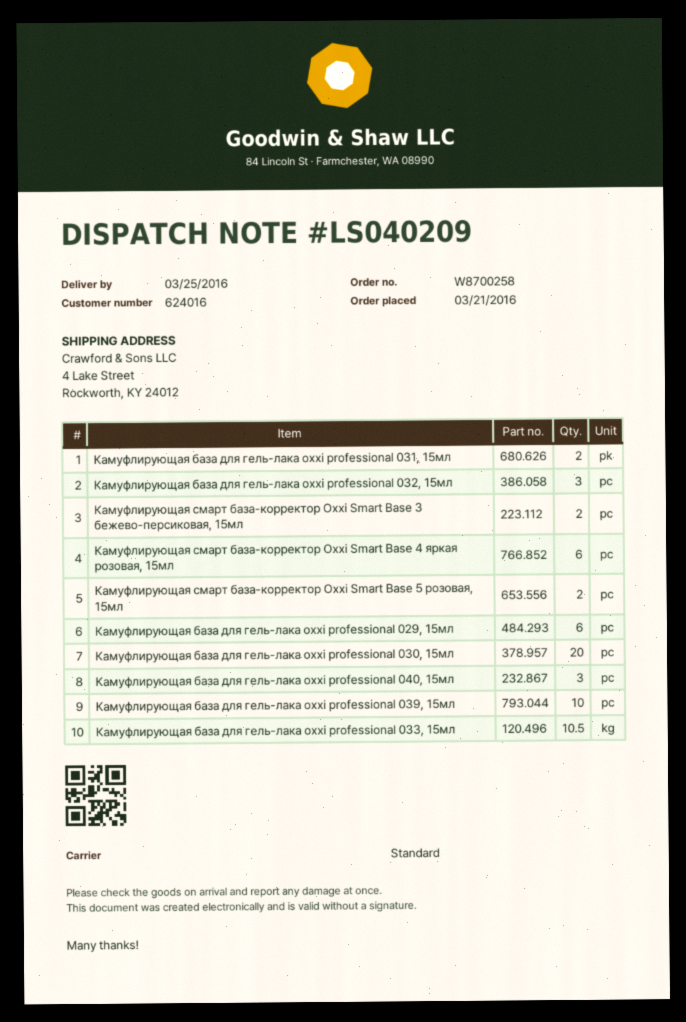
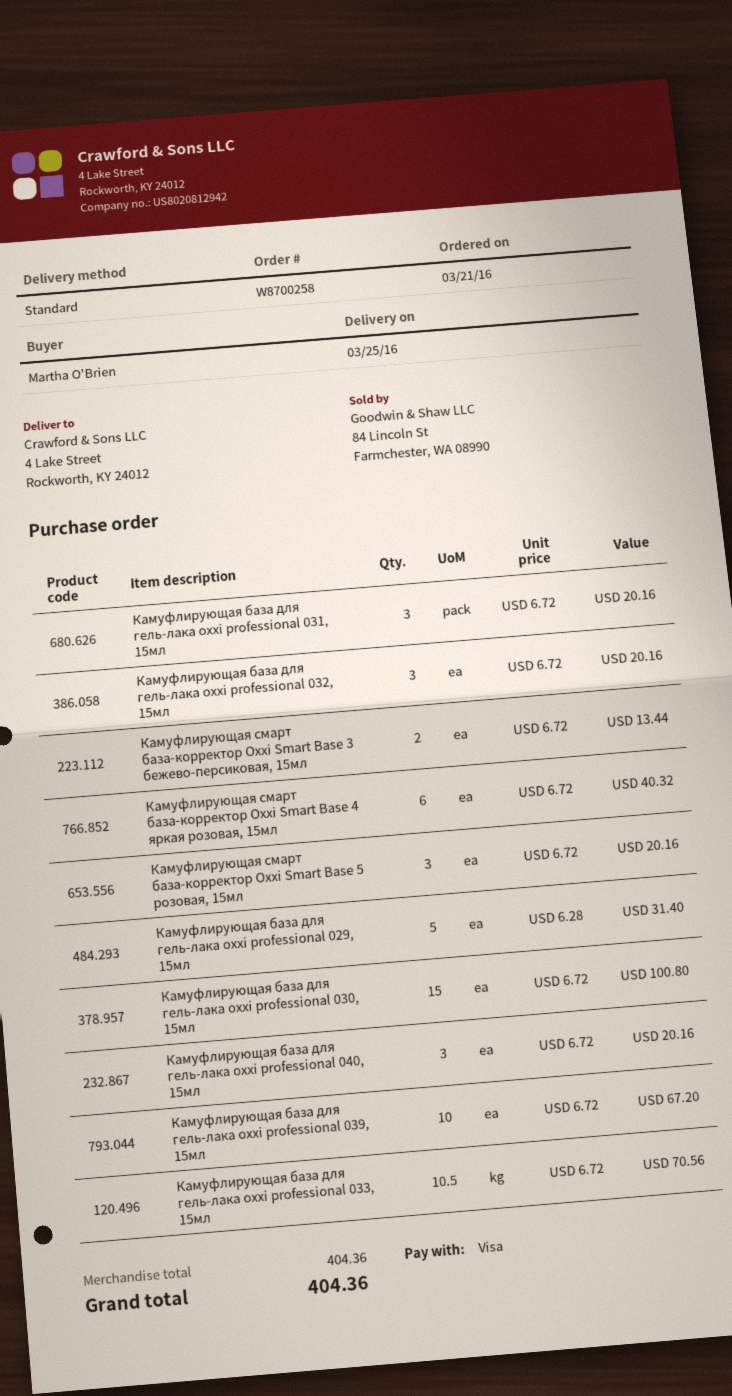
Камуфлирующая база для гель-лака oxxi professional 031, 15мл: 2 -> 3
Камуфлирующая смарт база-корректор Oxxi Smart Base 5 розовая, 15мл: 2 -> 3
Камуфлирующая база для гель-лака oxxi professional 029, 15мл: 6 -> 5
Камуфлирующая база для гель-лака oxxi professional 030, 15мл: 20 -> 15

